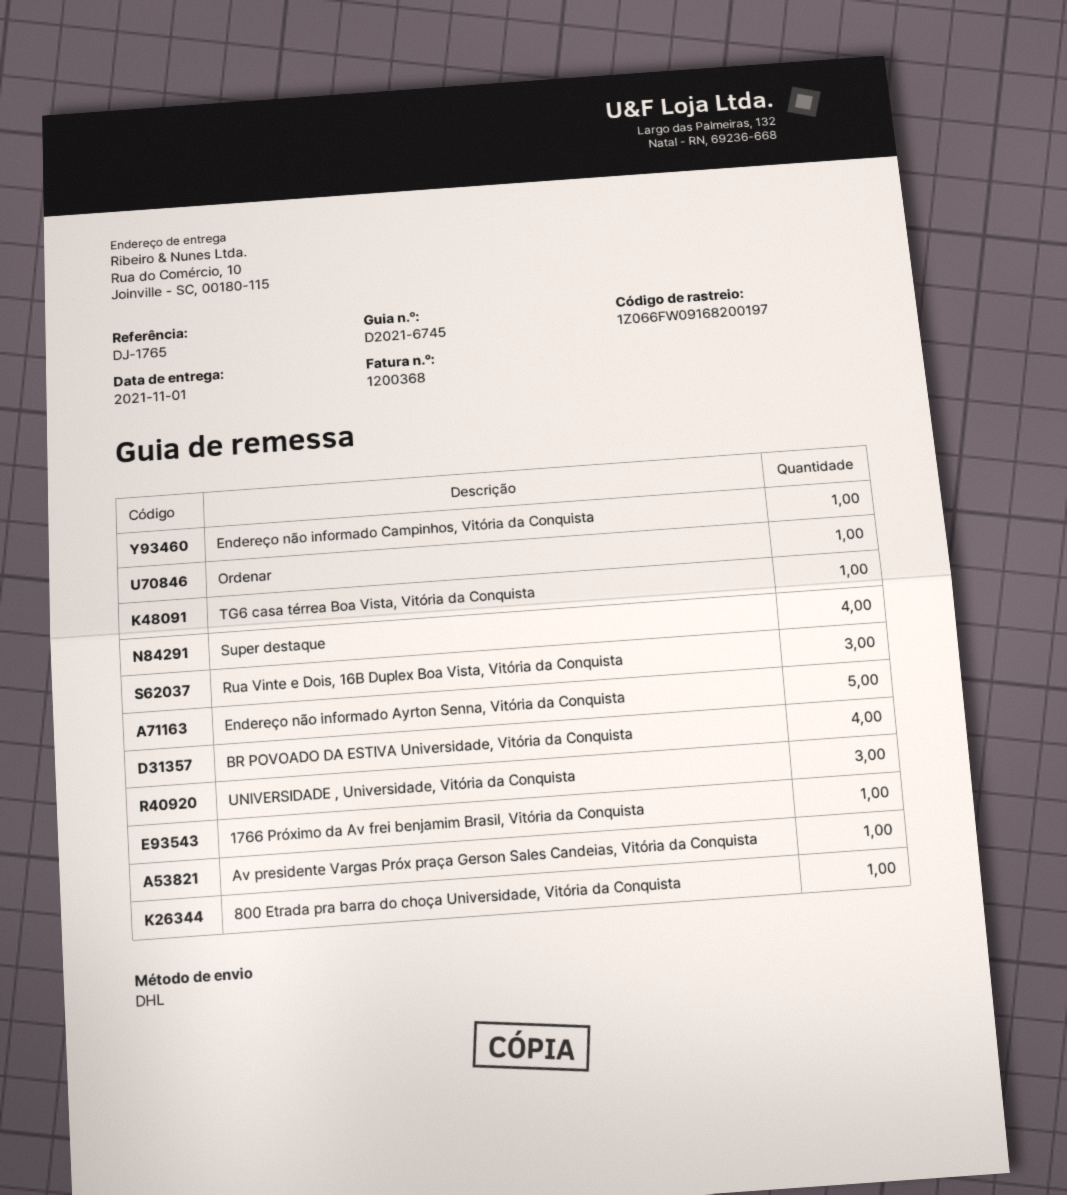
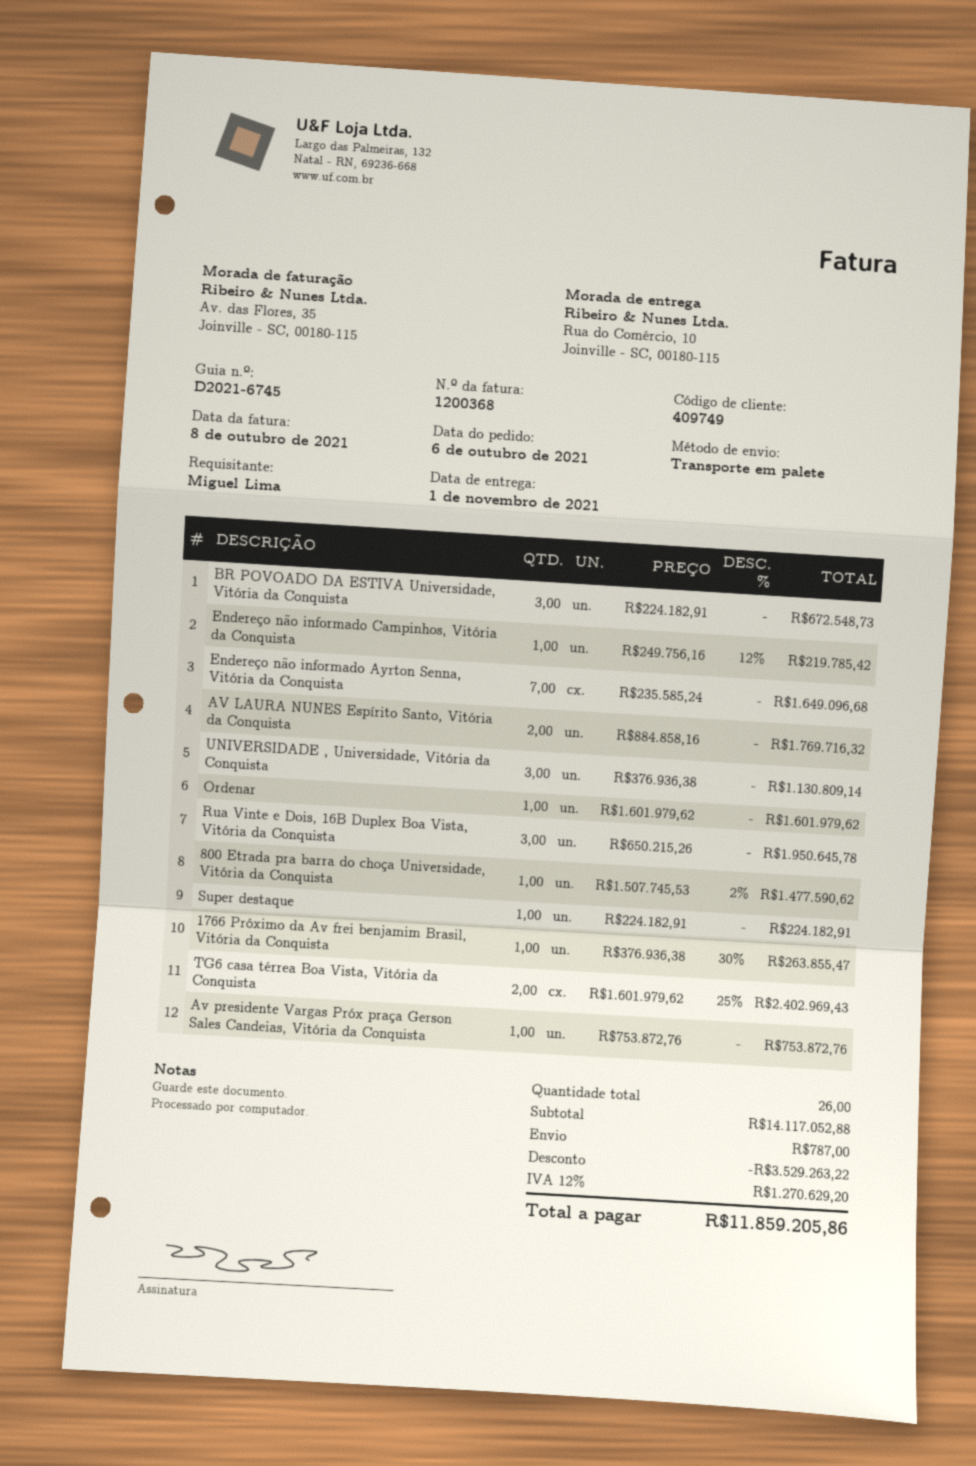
shipping method: DHL -> pallet freight
TG6 casa térrea Boa Vista, Vitória da Conquista: 1 -> 2
Super destaque: 4 -> 1
Endereço não informado Ayrton Senna, Vitória da Conquista: 5 -> 7
BR POVOADO DA ESTIVA Universidade, Vitória da Conquista: 4 -> 3
AV LAURA NUNES Espírito Santo, Vitória da Conquista: none -> 2

